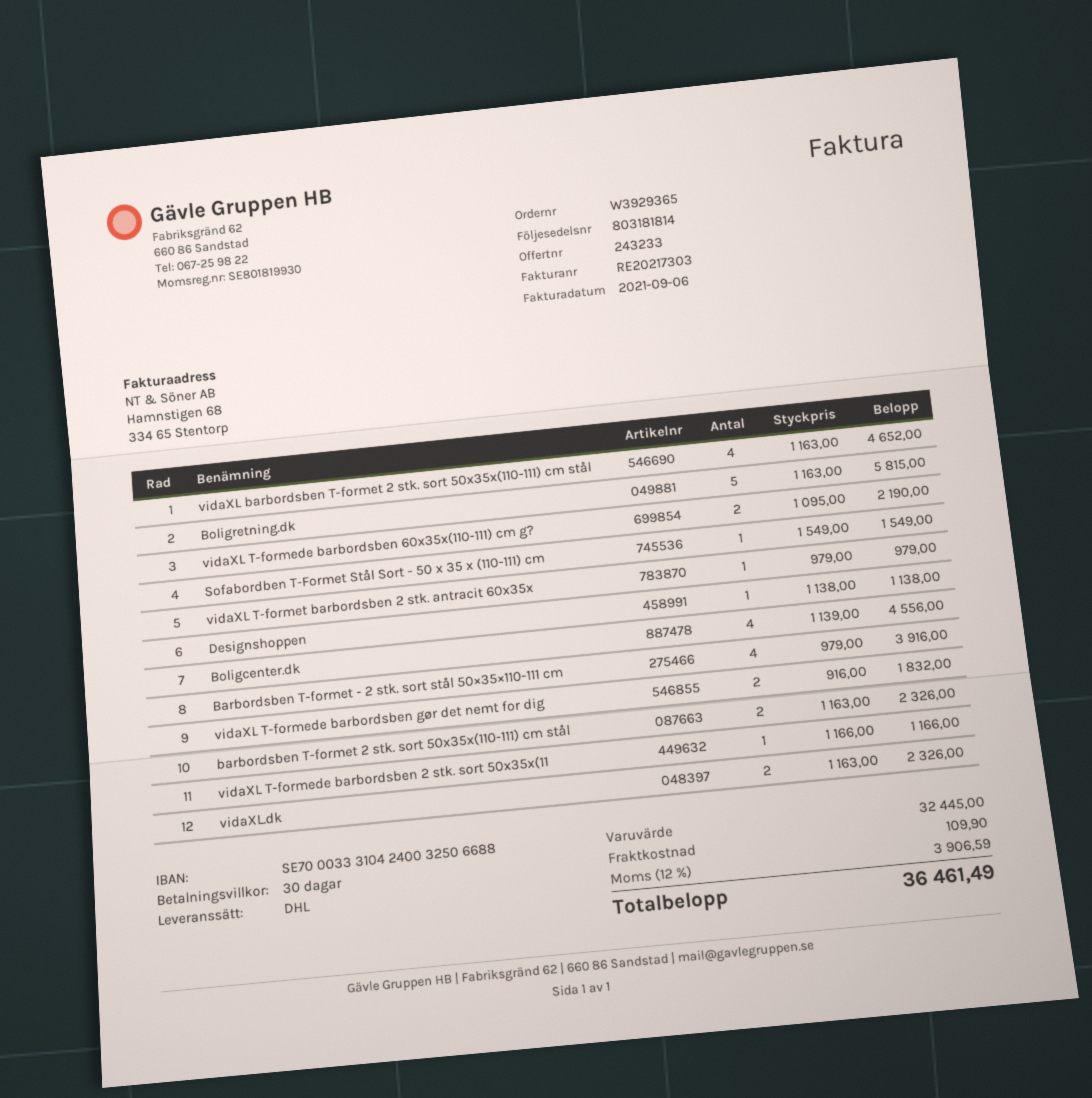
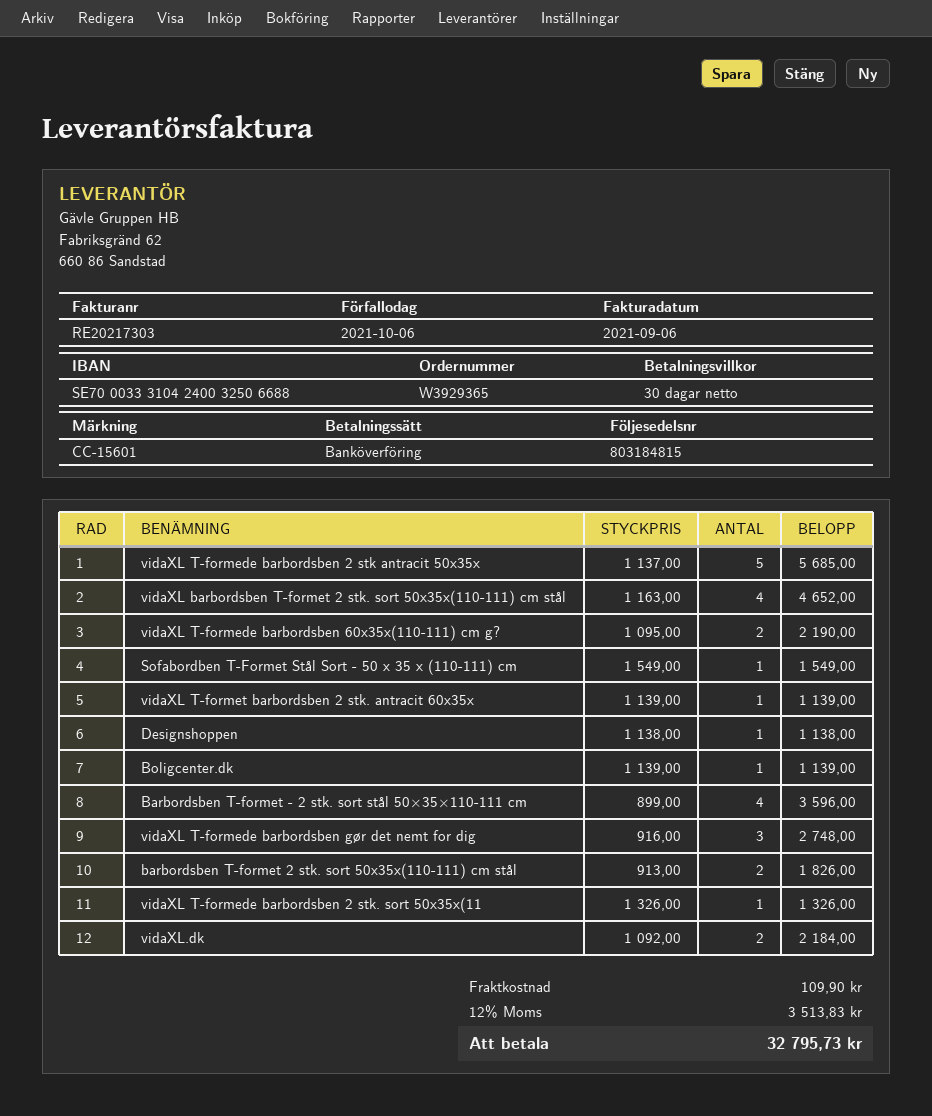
delivery note number: 803181814 -> 803184815
Boligretning.dk: 5 x 1163.00 = 5815.00 -> none
vidaXL T-formet barbordsben 2 stk. antracit 60x35x: 1 x 979.00 = 979.00 -> 1 x 1139.00 = 1139.00
Boligcenter.dk: 4 x 1139.00 = 4556.00 -> 1 x 1139.00 = 1139.00
Barbordsben T-formet - 2 stk. sort stål 50×35×110-111 cm: 4 x 979.00 = 3916.00 -> 4 x 899.00 = 3596.00
vidaXL T-formede barbordsben gør det nemt for dig: 2 x 916.00 = 1832.00 -> 3 x 916.00 = 2748.00
barbordsben T-formet 2 stk. sort 50x35x(110-111) cm stål: 2 x 1163.00 = 2326.00 -> 2 x 913.00 = 1826.00
vidaXL T-formede barbordsben 2 stk. sort 50x35x(11: 1 x 1166.00 = 1166.00 -> 1 x 1326.00 = 1326.00
vidaXL.dk: 2 x 1163.00 = 2326.00 -> 2 x 1092.00 = 2184.00
vidaXL T-formede barbordsben 2 stk antracit 50x35x: none -> 5 x 1137.00 = 5685.00
tax: 12% = 3906.59 -> 12% = 3513.83
total: 36461.49 -> 32795.73

